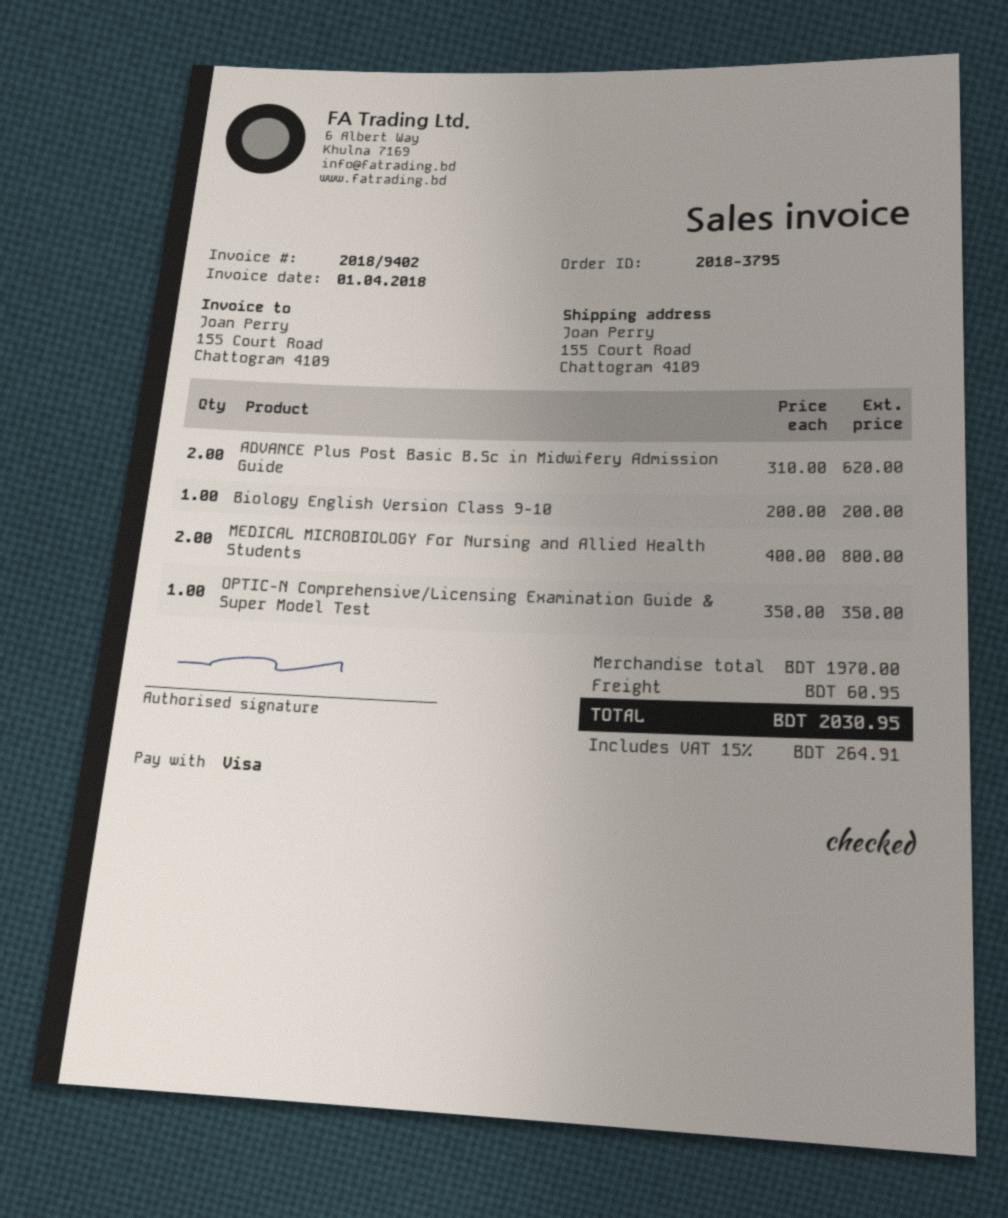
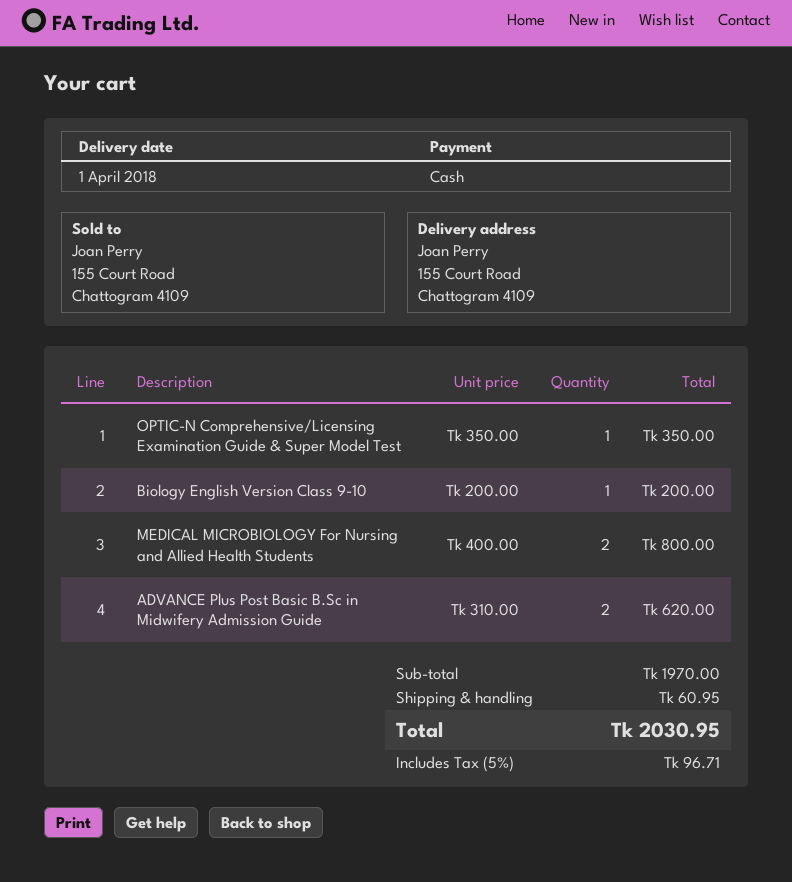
payment method: Visa -> cash
tax: 15% = 264.91 -> 5% = 96.71

